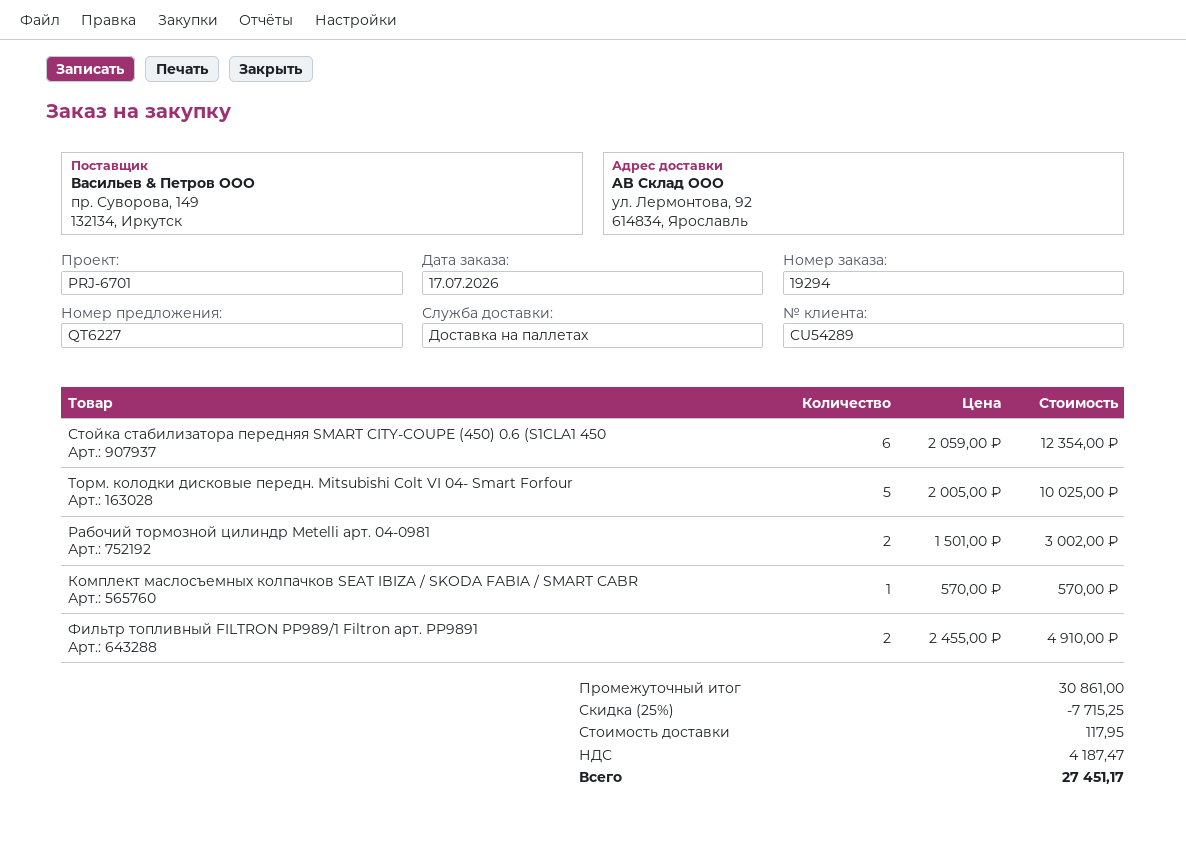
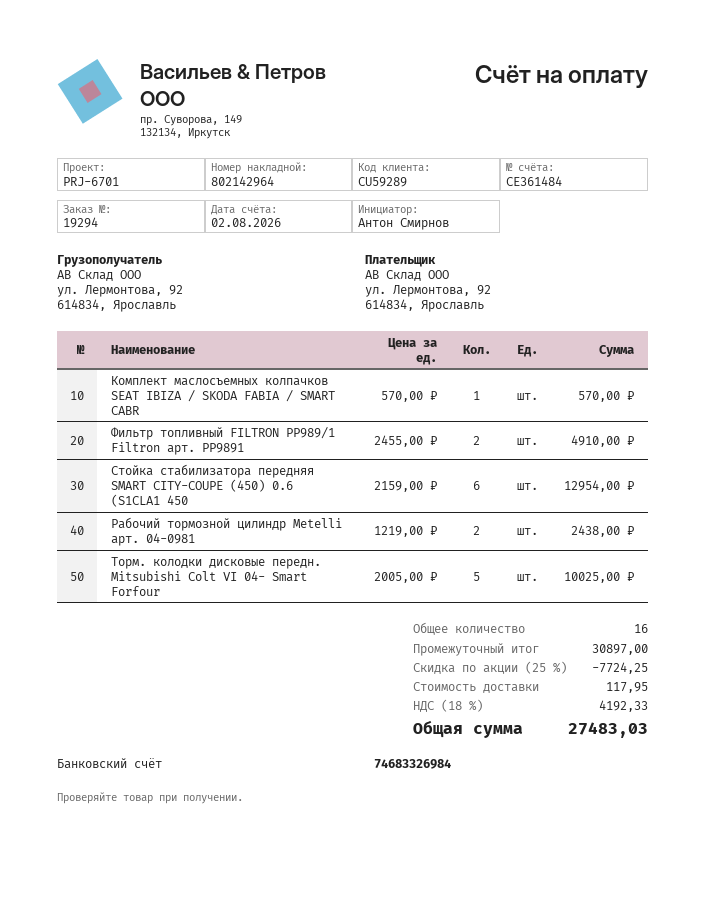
customer number: CU54289 -> CU59289
Стойка стабилизатора передняя SMART CITY-COUPE (450) 0.6 (S1CLA1 450: 6 x 2059.00 = 12354.00 -> 6 x 2159.00 = 12954.00
Рабочий тормозной цилиндр Metelli арт. 04-0981: 2 x 1501.00 = 3002.00 -> 2 x 1219.00 = 2438.00
subtotal: 30861.00 -> 30897.00
discount: 25% = 7715.25 -> 25% = 7724.25
tax: 4187.47 -> 4192.33
total: 27451.17 -> 27483.03

